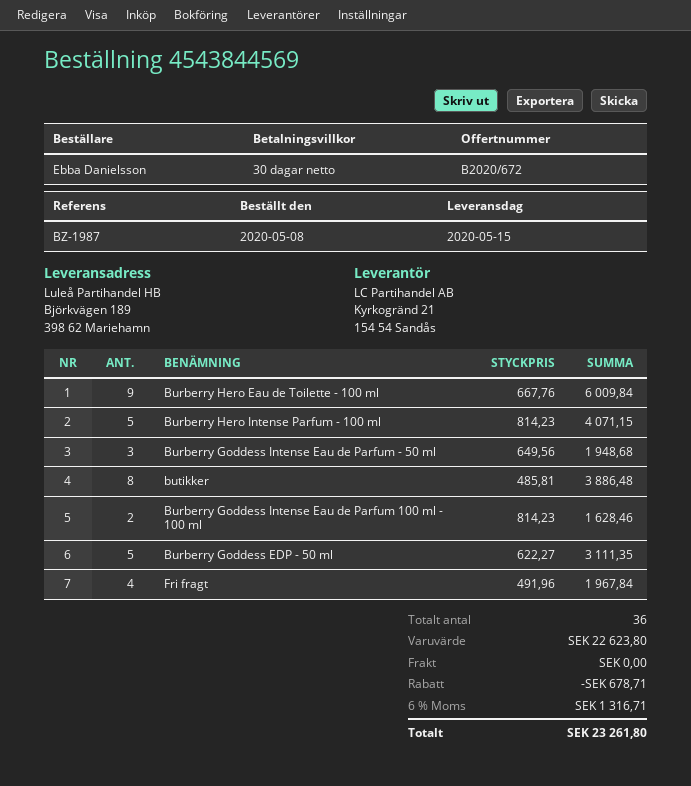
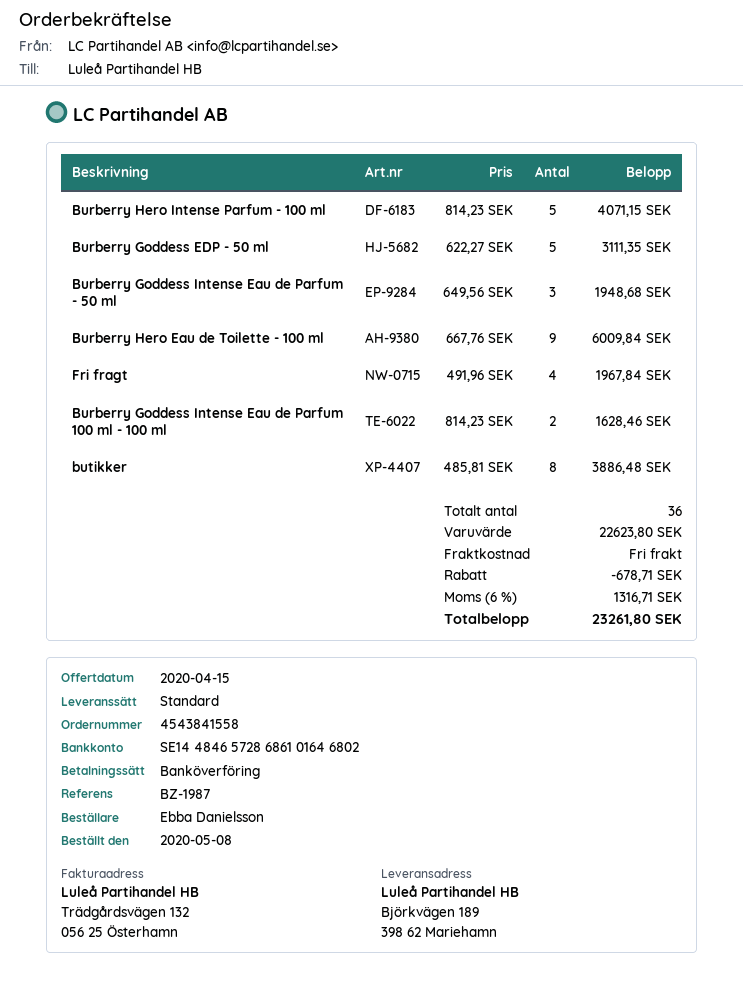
order number: 4543844569 -> 4543841558

